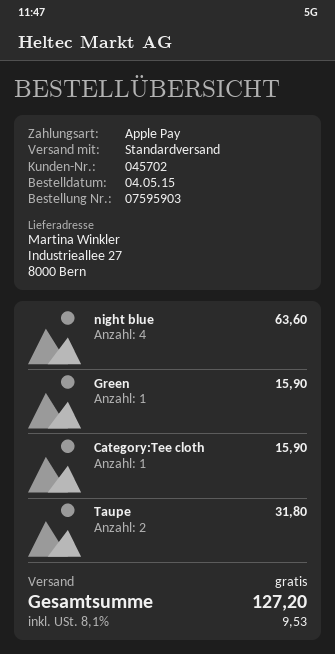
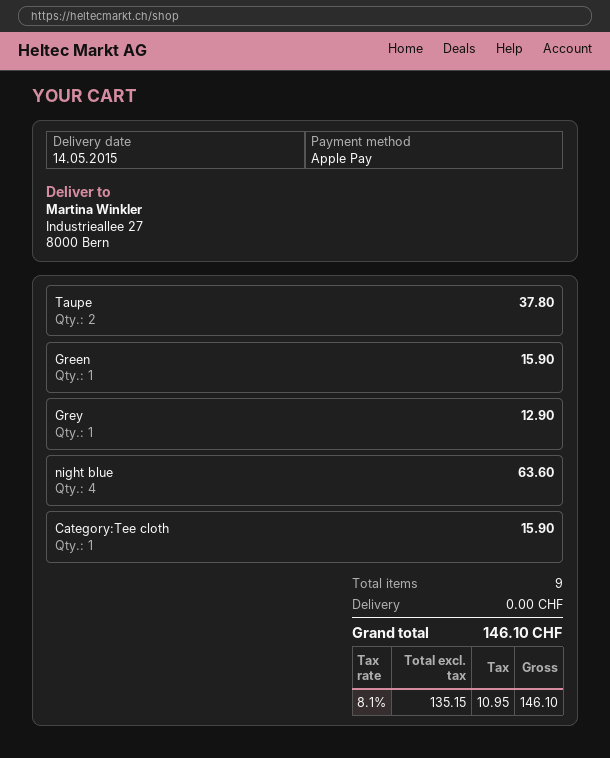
Taupe: 2 for 31.80 -> 2 for 37.80
Grey: none -> 1 for 12.90
tax: 8.1% = 9.53 -> 8.1% = 10.95
total: 127.20 -> 146.10

